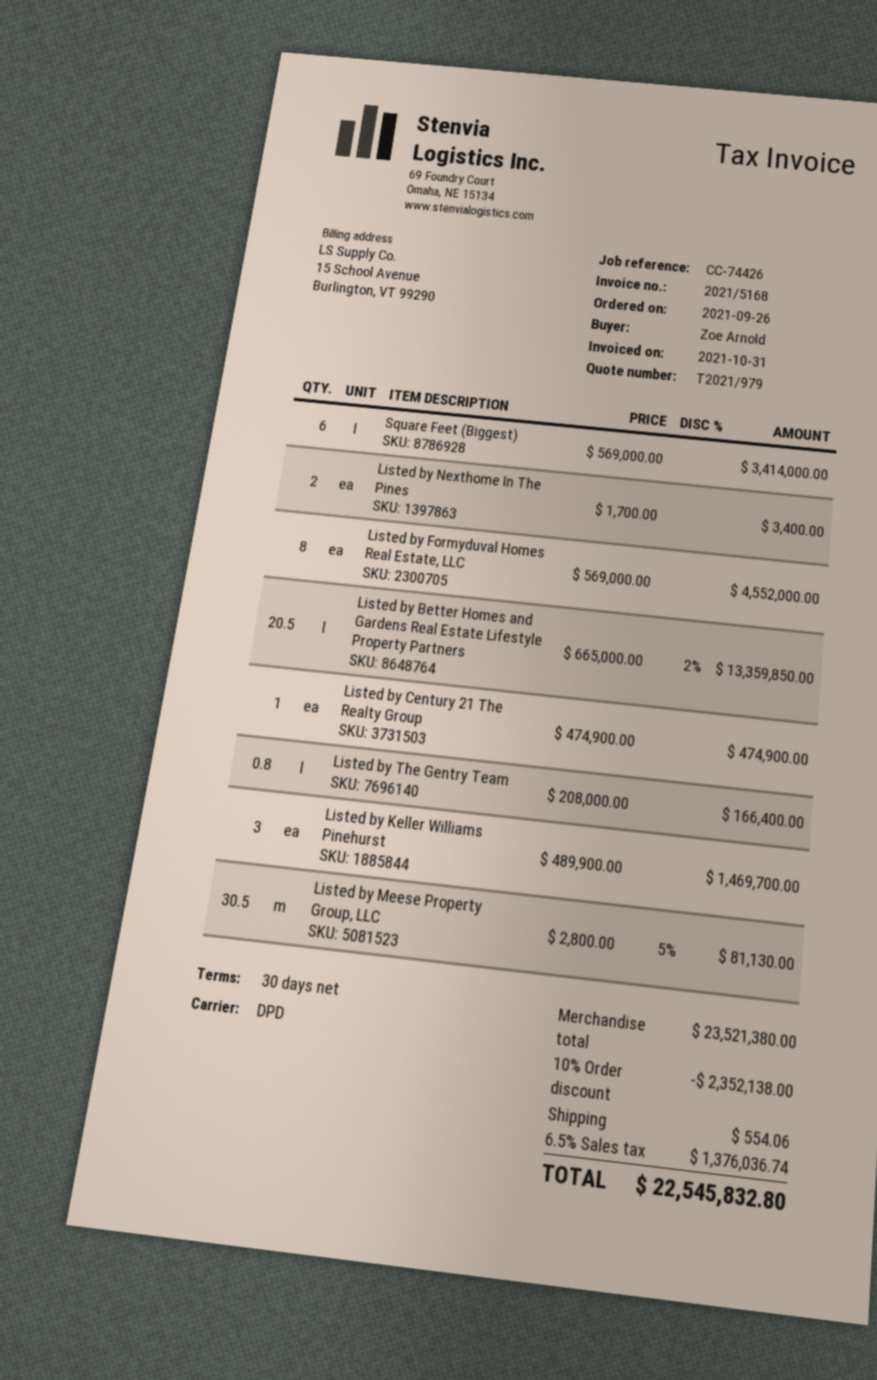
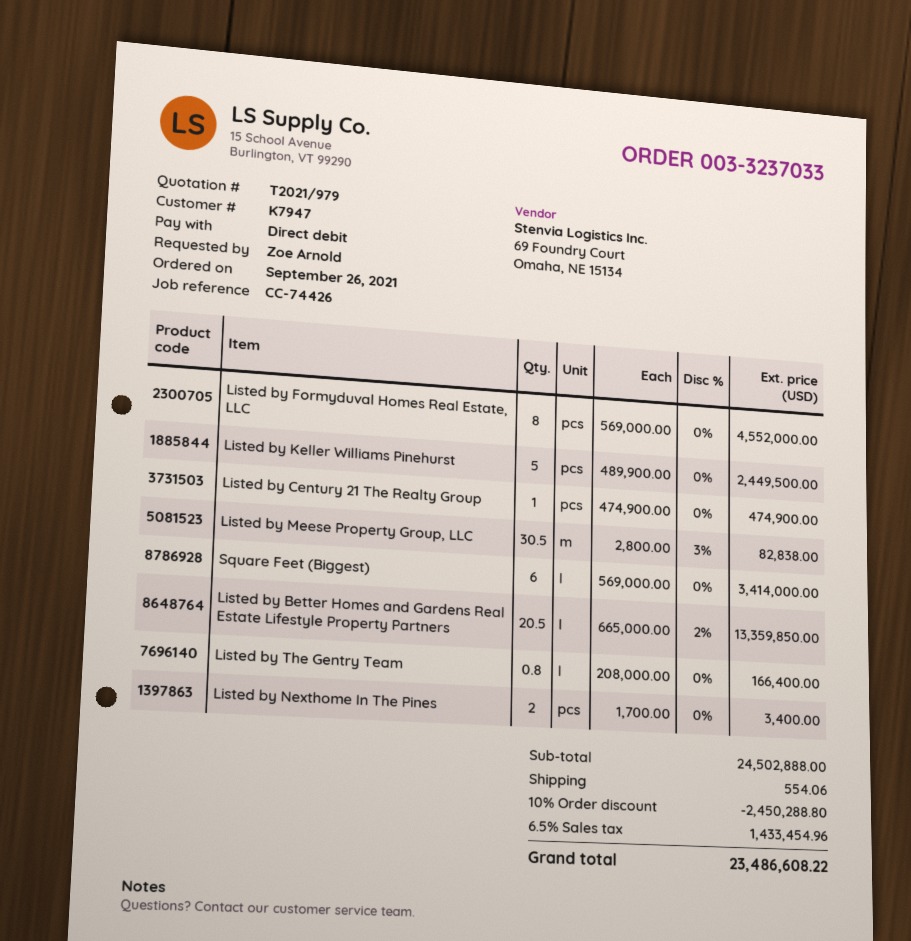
Listed by Keller Williams Pinehurst: 3 x 489900.00 = 1469700.00 -> 5 x 489900.00 = 2449500.00
Listed by Meese Property Group, LLC: 30.5 x 2800.00 - 5% = 81130.00 -> 30.5 x 2800.00 - 3% = 82838.00
subtotal: 23521380.00 -> 24502888.00
discount: 10% = 2352138.00 -> 10% = 2450288.80
tax: 6.5% = 1376036.74 -> 6.5% = 1433454.96
total: 22545832.80 -> 23486608.22

